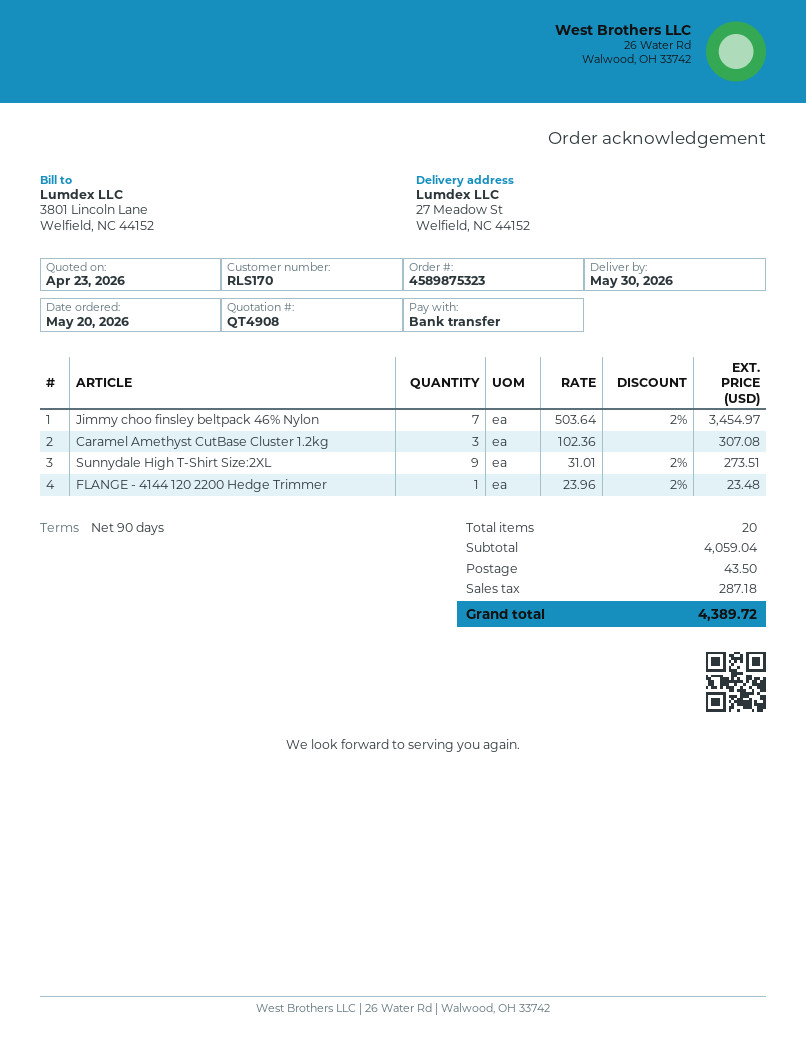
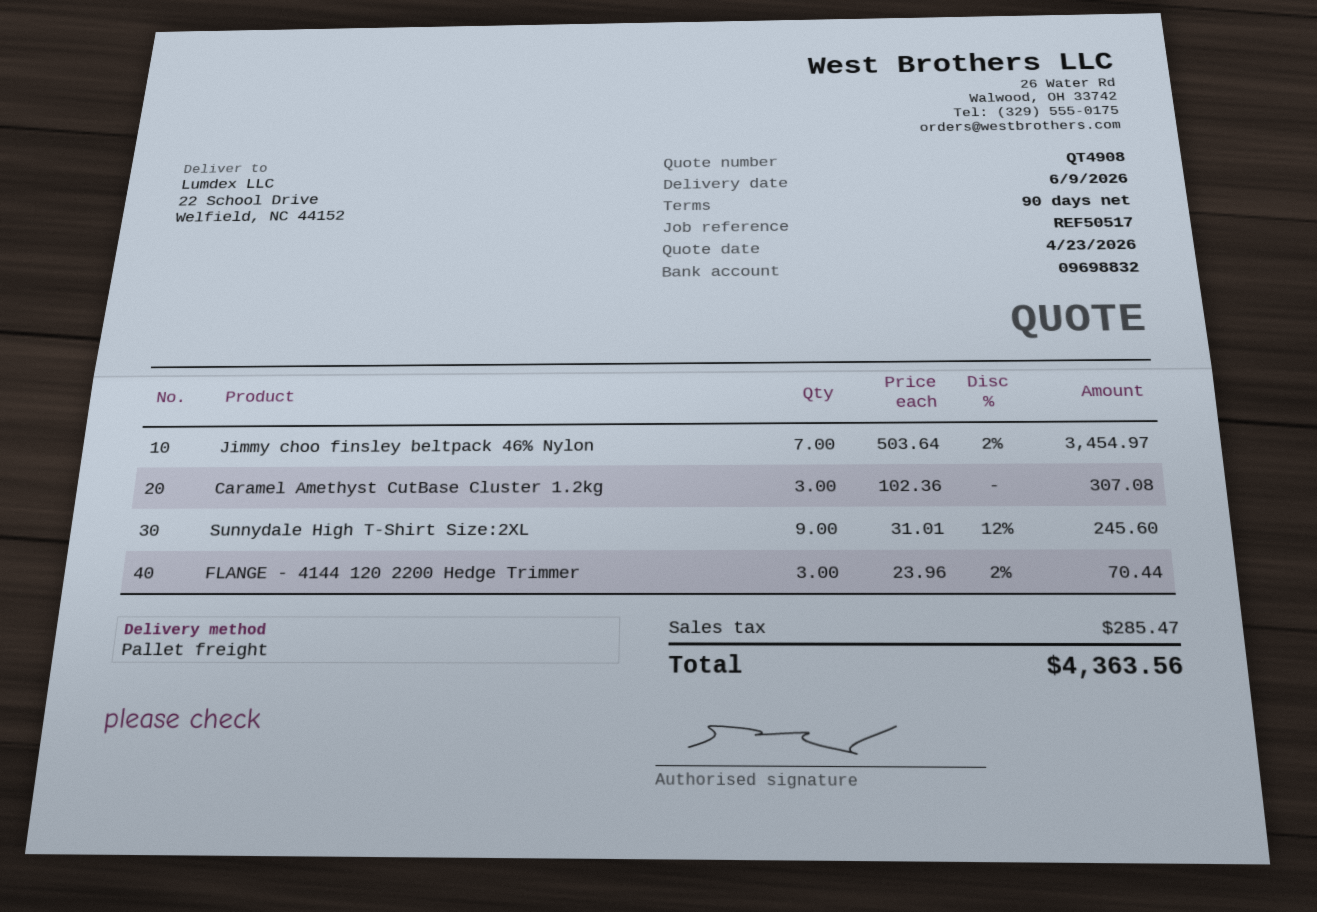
delivery date: 2026-05-30 -> 2026-06-09
ship to: 27 Meadow St, Welfield, NC 44152 -> 22 School Drive, Welfield, NC 44152
Sunnydale High T-Shirt Size:2XL: 9 x 31.01 - 2% = 273.51 -> 9 x 31.01 - 12% = 245.60
FLANGE - 4144 120 2200 Hedge Trimmer: 1 x 23.96 - 2% = 23.48 -> 3 x 23.96 - 2% = 70.44
shipping: 43.50 -> none
tax: 287.18 -> 285.47
total: 4389.72 -> 4363.56

